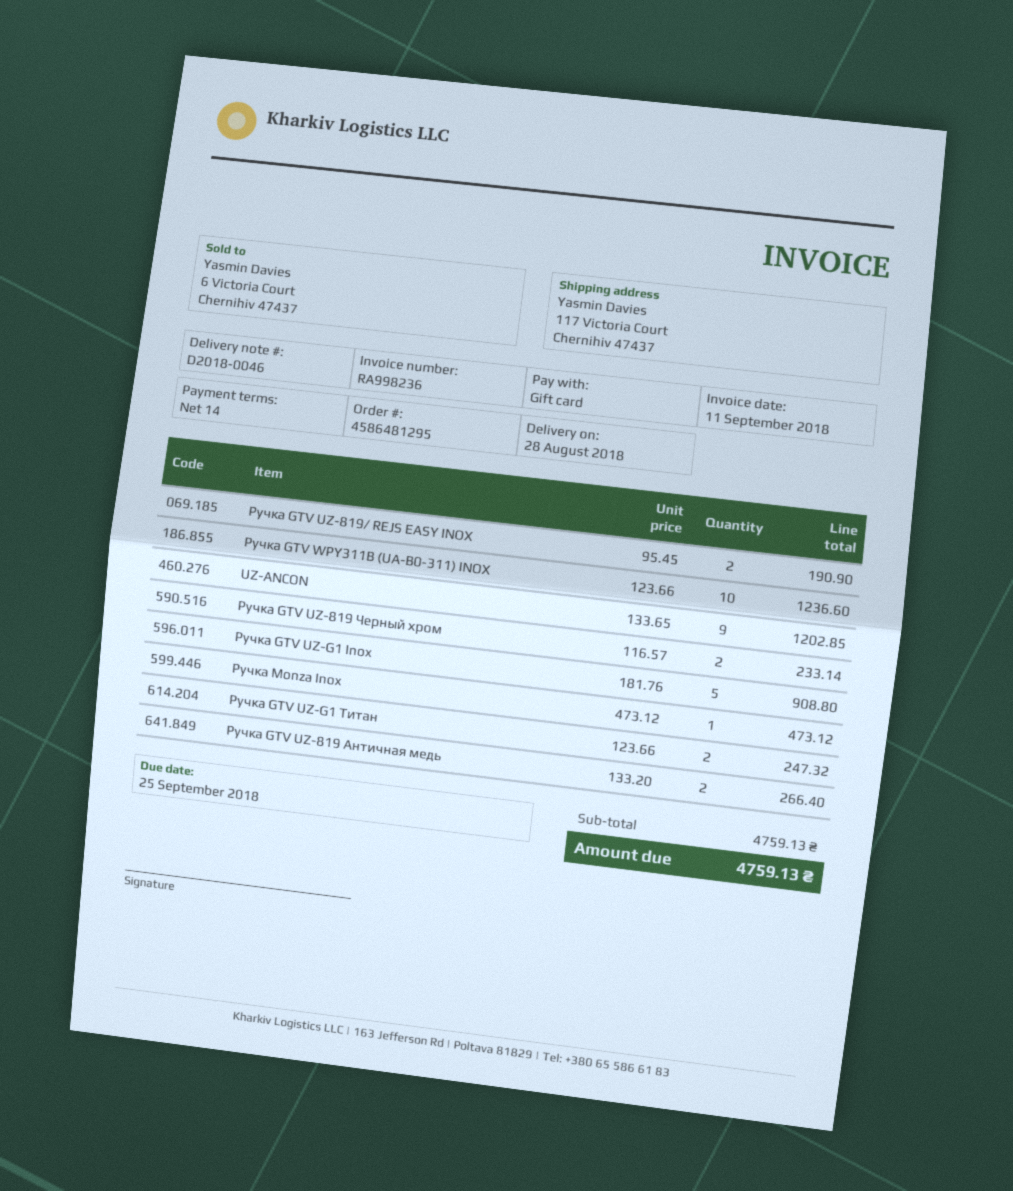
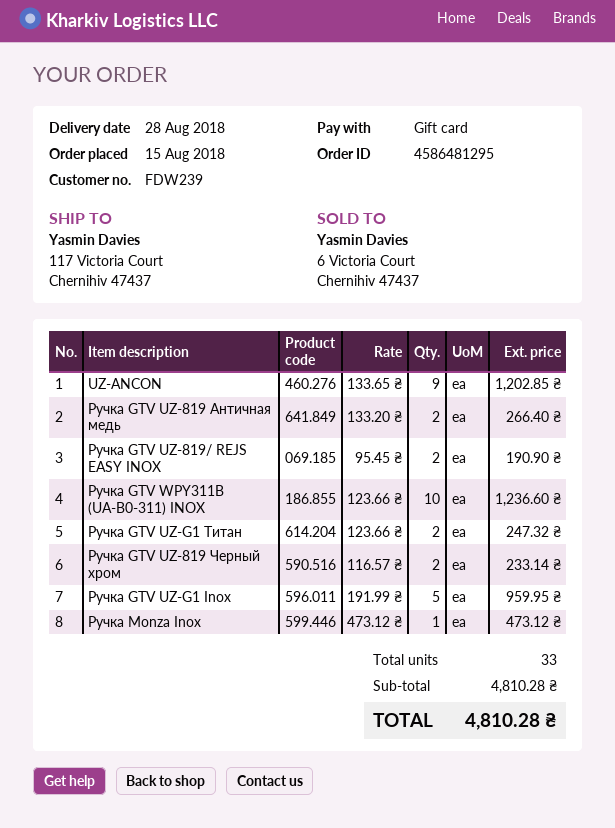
Ручка GTV UZ-G1 Inox: 5 x 181.76 = 908.80 -> 5 x 191.99 = 959.95
subtotal: 4759.13 -> 4810.28
total: 4759.13 -> 4810.28

